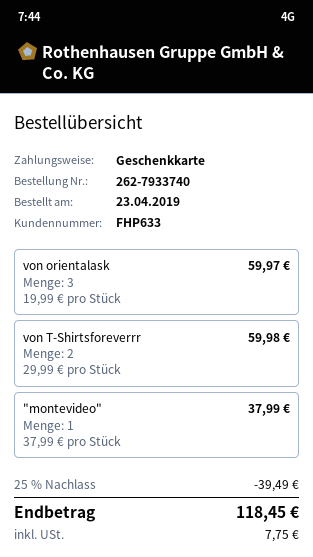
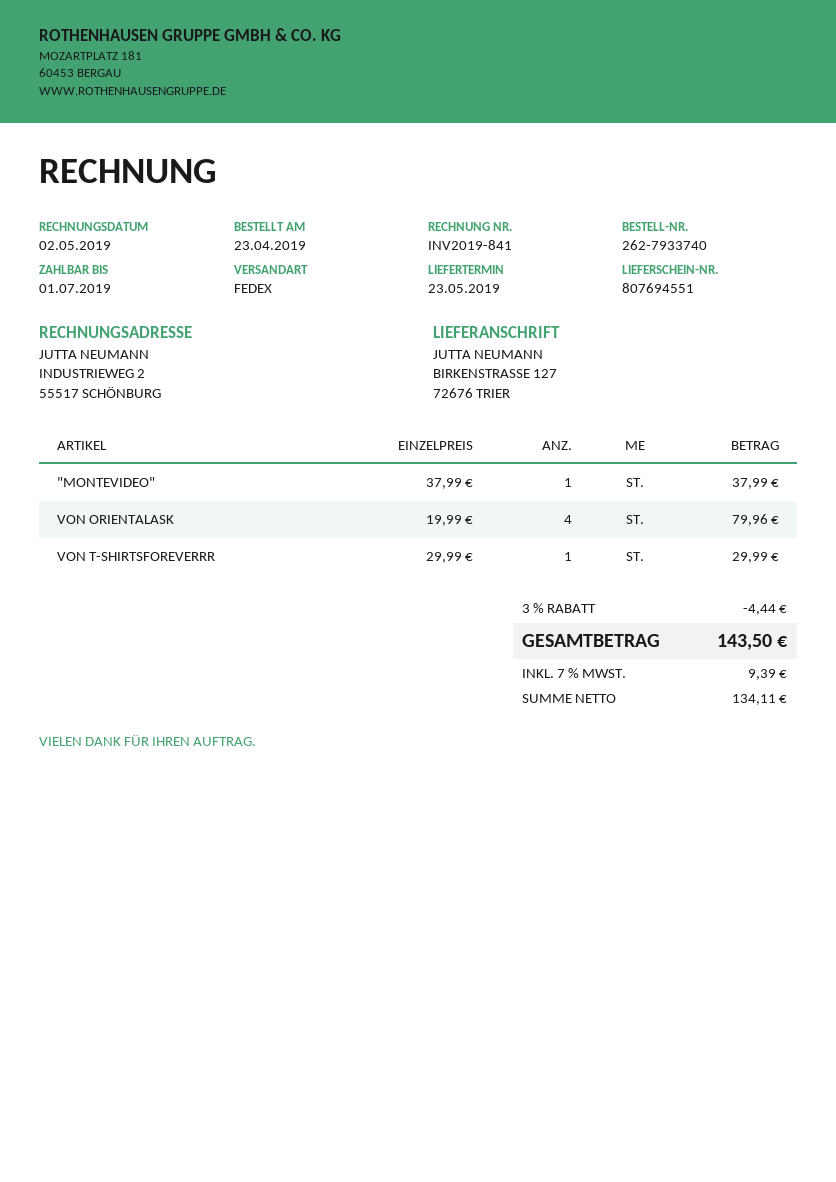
von orientalask: 3 x 19.99 = 59.97 -> 4 x 19.99 = 79.96
von T-Shirtsforeverrr: 2 x 29.99 = 59.98 -> 1 x 29.99 = 29.99
discount: 25% = 39.49 -> 3% = 4.44
tax: 7.75 -> 9.39
total: 118.45 -> 143.50

